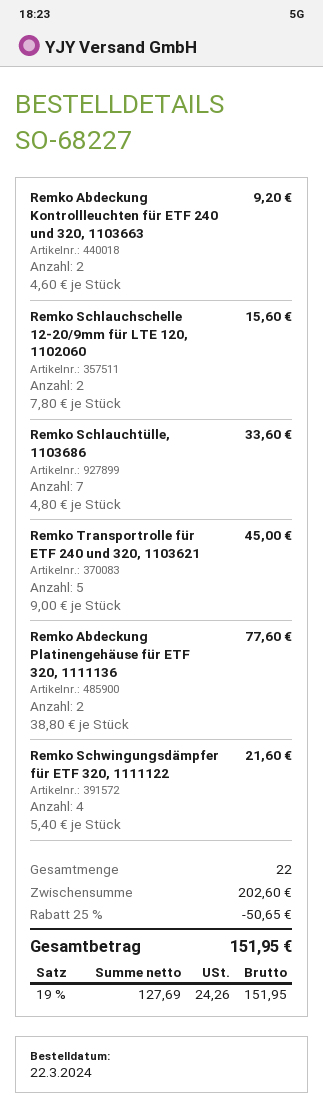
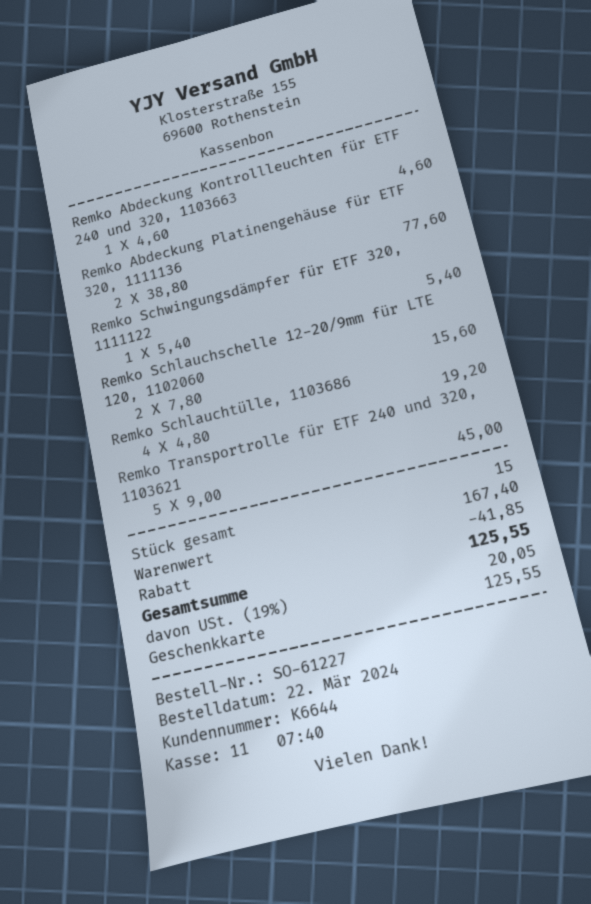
order number: SO-68227 -> SO-61227
Remko Abdeckung Kontrollleuchten für ETF 240 und 320, 1103663: 2 x 4.60 = 9.20 -> 1 x 4.60 = 4.60
Remko Schlauchtülle, 1103686: 7 x 4.80 = 33.60 -> 4 x 4.80 = 19.20
Remko Schwingungsdämpfer für ETF 320, 1111122: 4 x 5.40 = 21.60 -> 1 x 5.40 = 5.40
total quantity: 22 -> 15
subtotal: 202.60 -> 167.40
discount: 50.65 -> 41.85
tax: 19% = 24.26 -> 19% = 20.05
total: 151.95 -> 125.55

